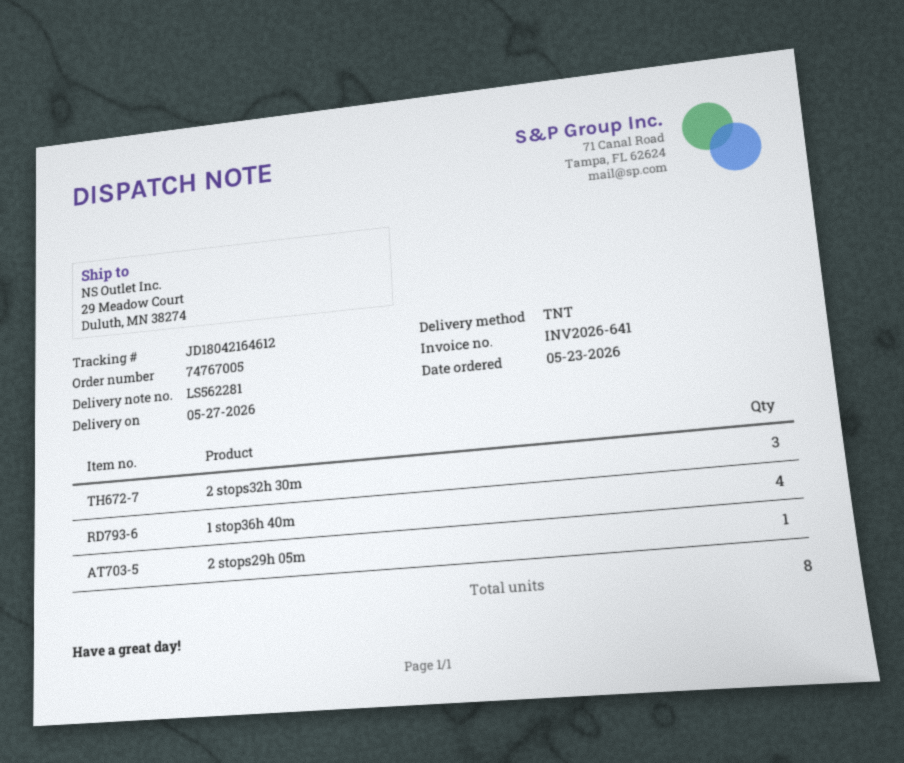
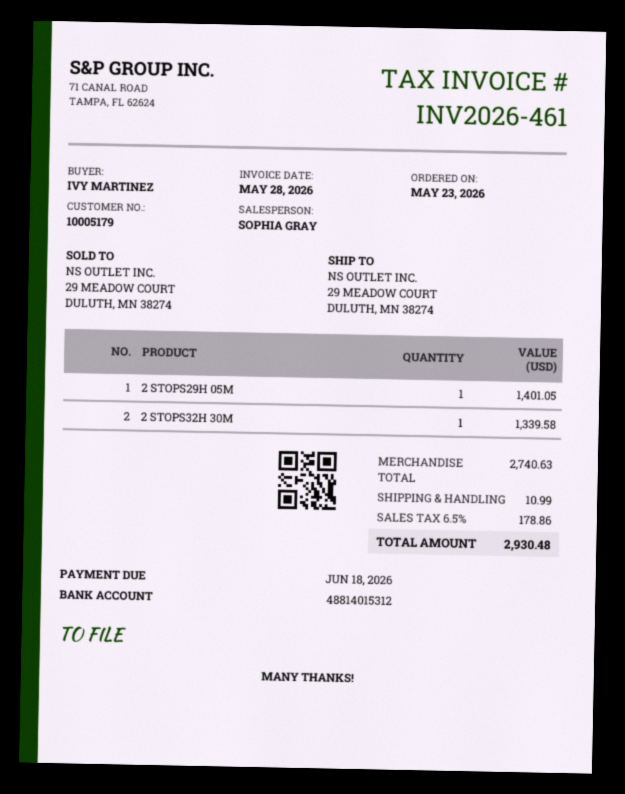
invoice number: INV2026-641 -> INV2026-461
2 stops32h 30m: 3 -> 1
1 stop36h 40m: 4 -> none

